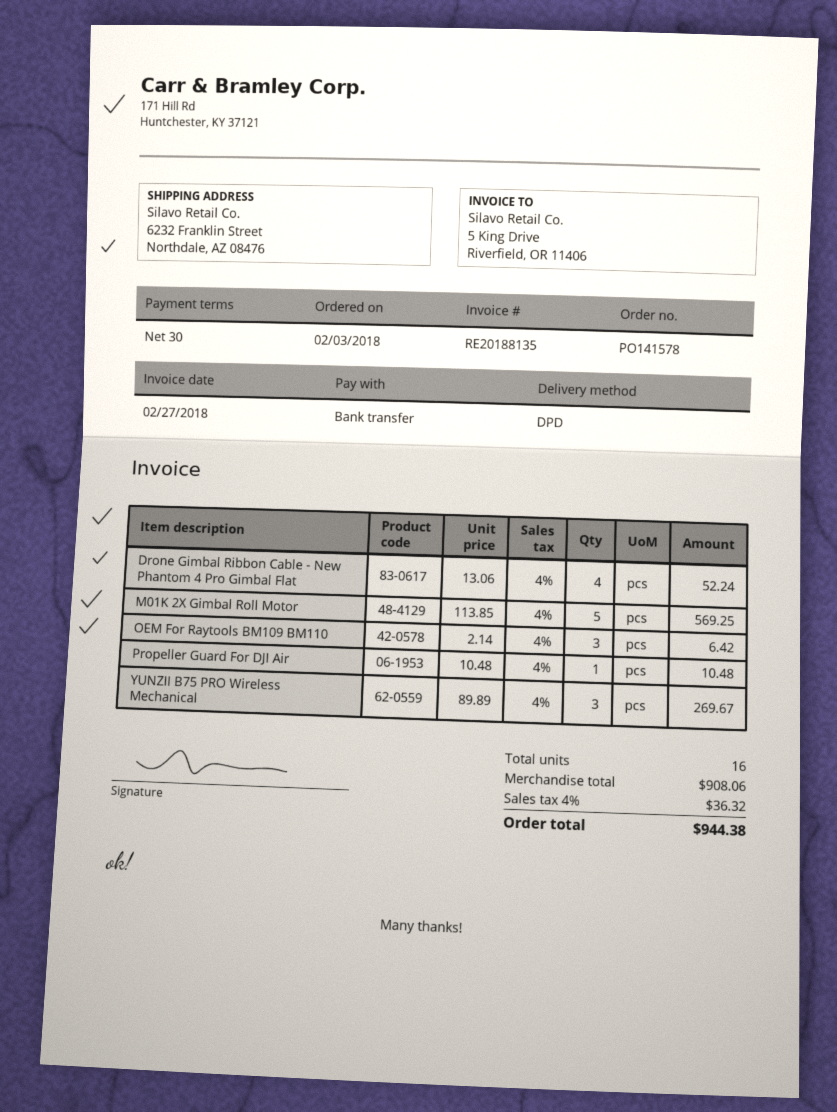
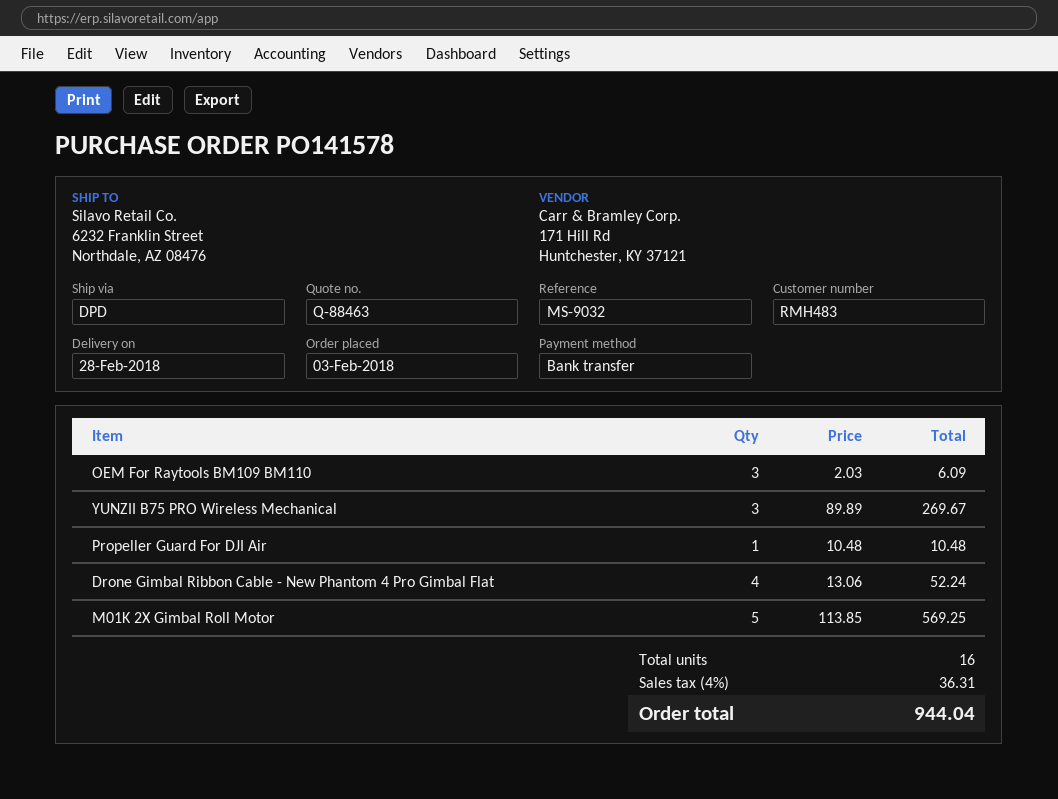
OEM For Raytools BM109 BM110: 3 x 2.14 = 6.42 -> 3 x 2.03 = 6.09
tax: 4% = 36.32 -> 4% = 36.31
total: 944.38 -> 944.04

